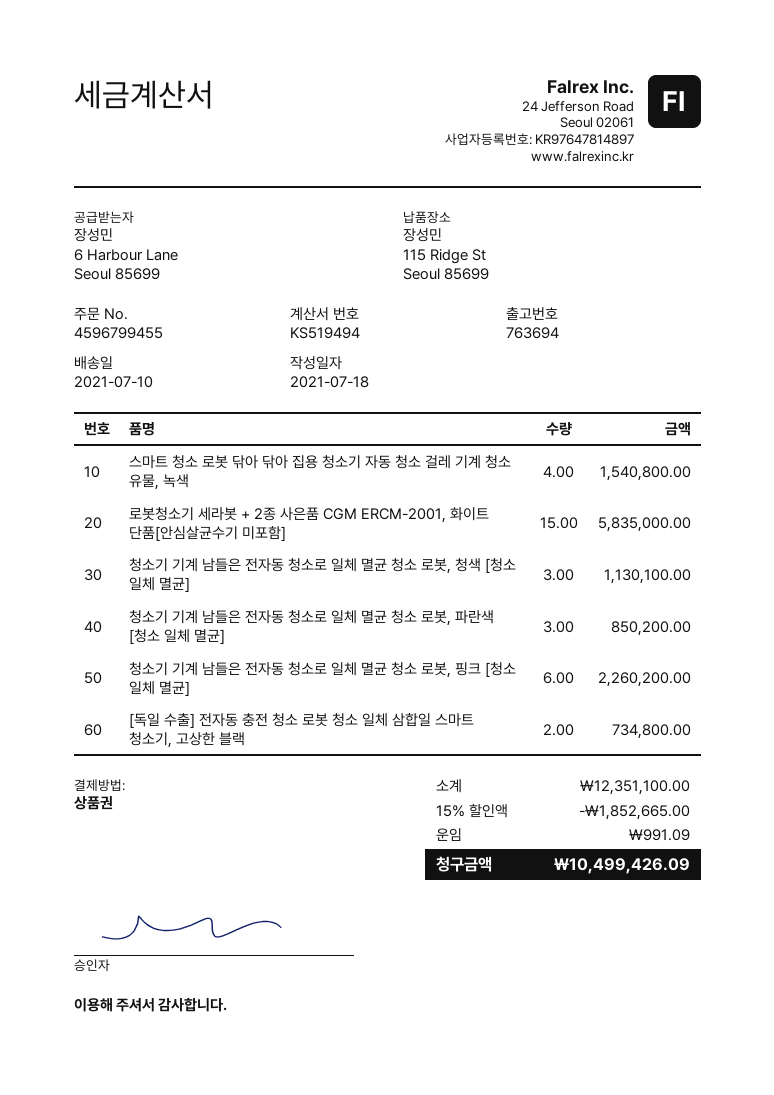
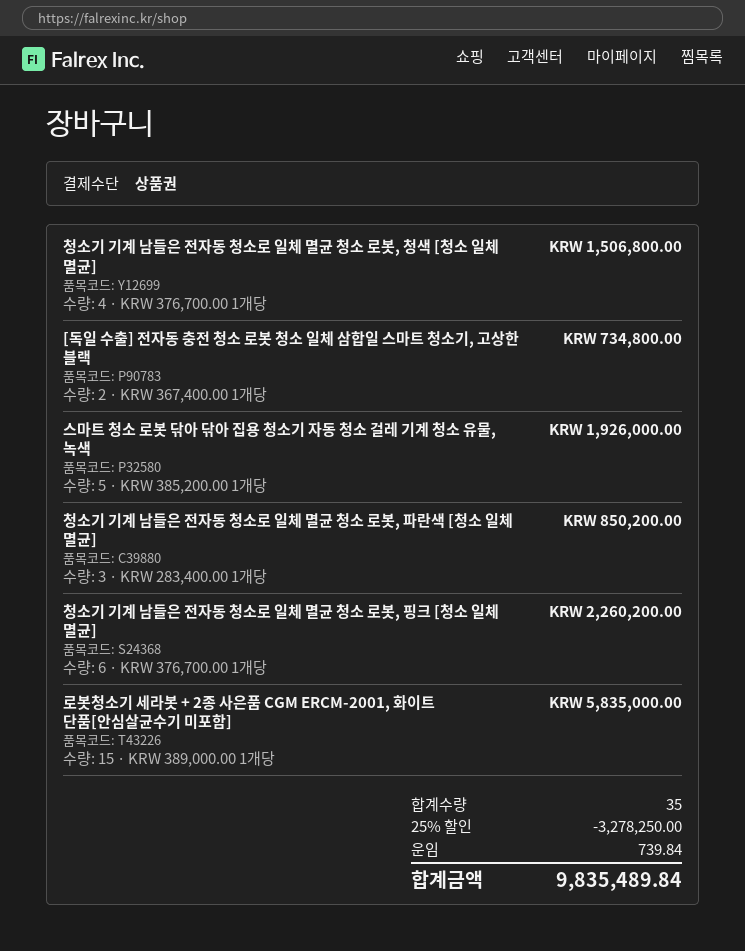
스마트 청소 로봇 닦아 닦아 집용 청소기 자동 청소 걸레 기계 청소 유물, 녹색: 4 for 1540800.00 -> 5 for 1926000.00
청소기 기계 남들은 전자동 청소로 일체 멸균 청소 로봇, 청색 [청소 일체 멸균]: 3 for 1130100.00 -> 4 for 1506800.00
discount: 15% = 1852665.00 -> 25% = 3278250.00
shipping: 991.09 -> 739.84
total: 10499426.09 -> 9835489.84

